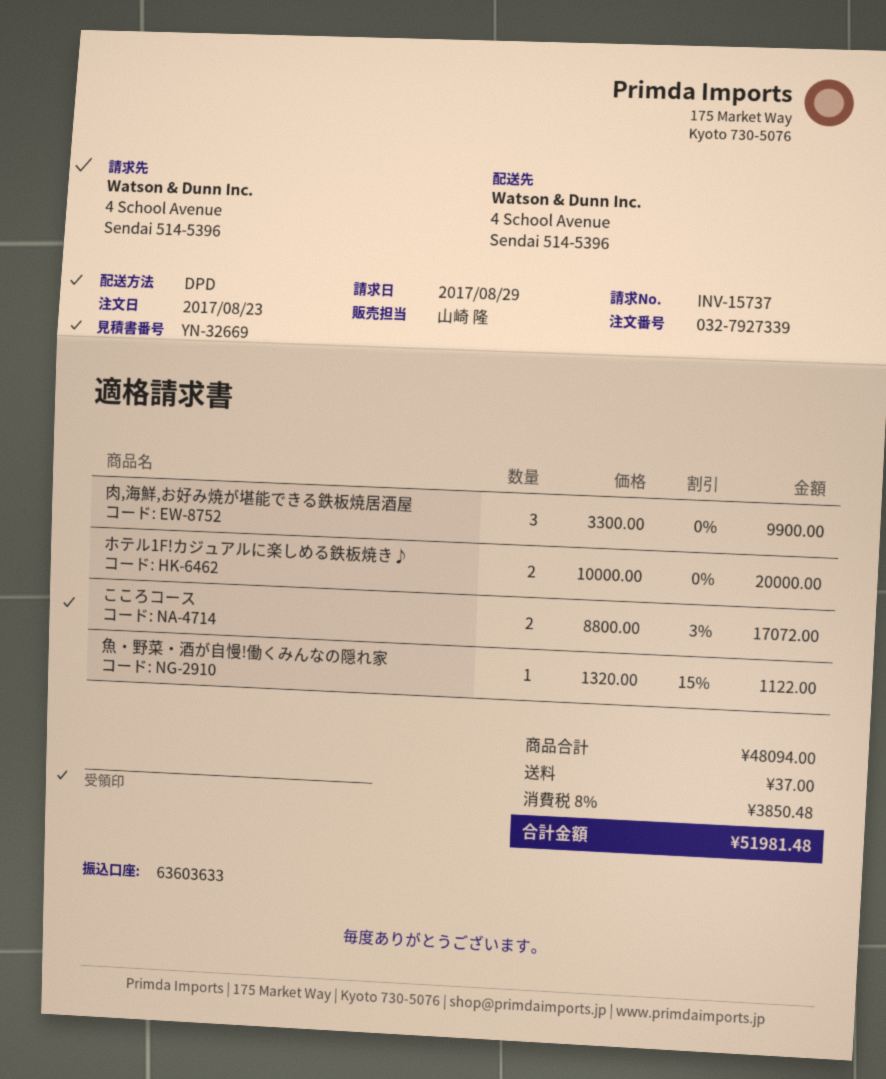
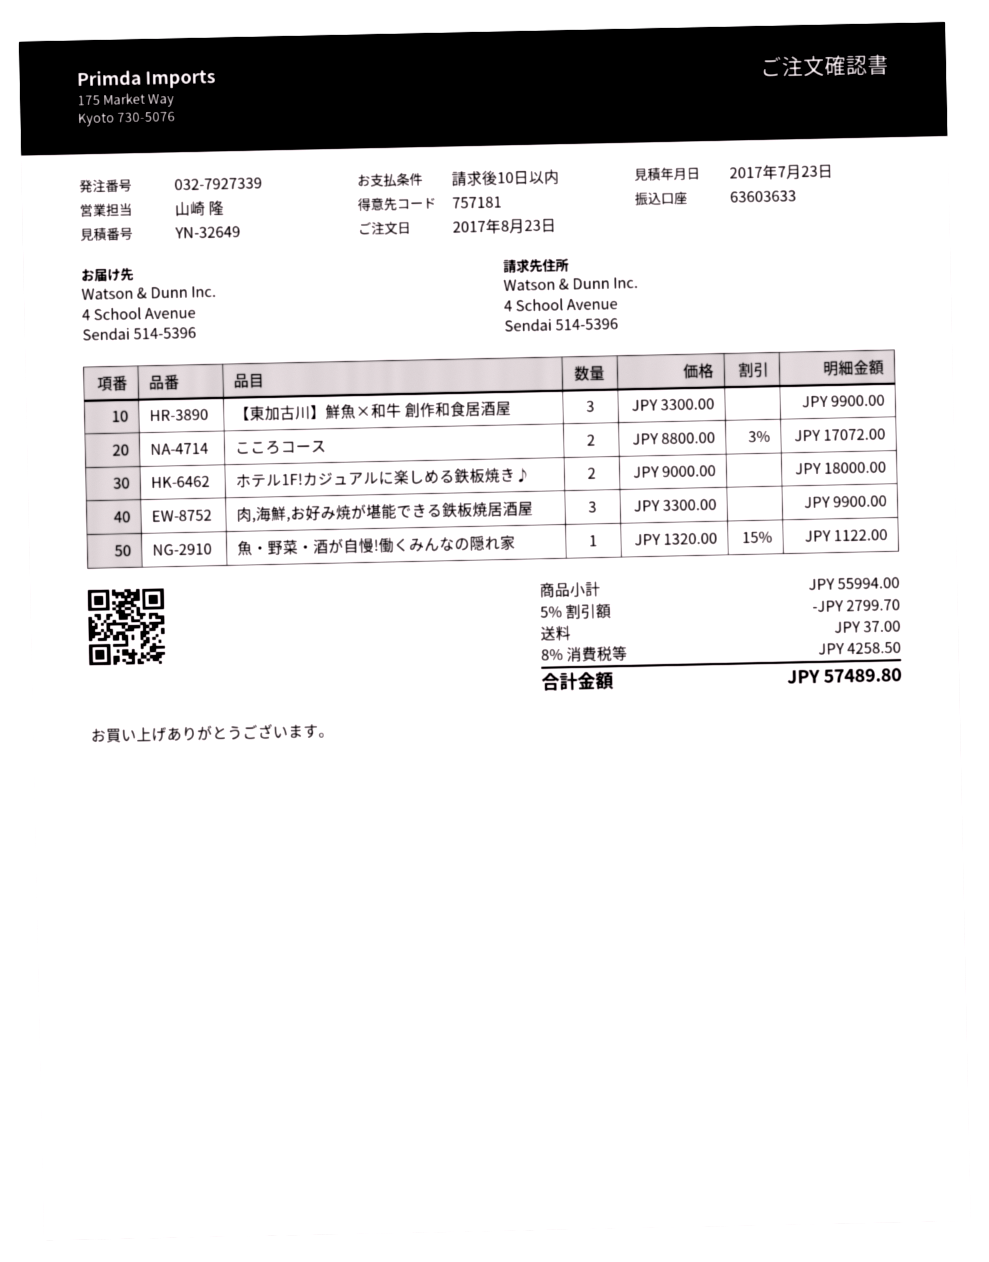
quote number: YN-32669 -> YN-32649
ホテル1F!カジュアルに楽しめる鉄板焼き♪: 2 x 10000.00 = 20000.00 -> 2 x 9000.00 = 18000.00
【東加古川】鮮魚×和牛 創作和食居酒屋: none -> 3 x 3300.00 = 9900.00
subtotal: 48094.00 -> 55994.00
discount: none -> 5% = 2799.70
tax: 8% = 3850.48 -> 8% = 4258.50
total: 51981.48 -> 57489.80

